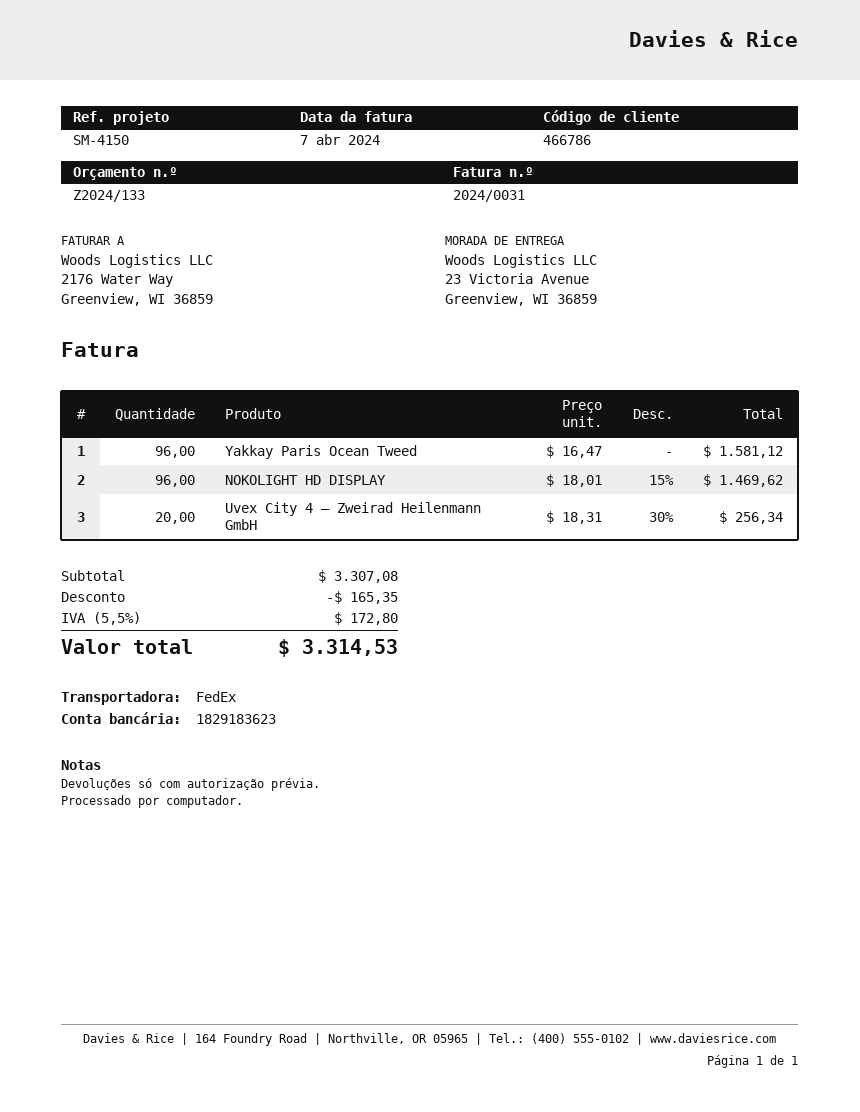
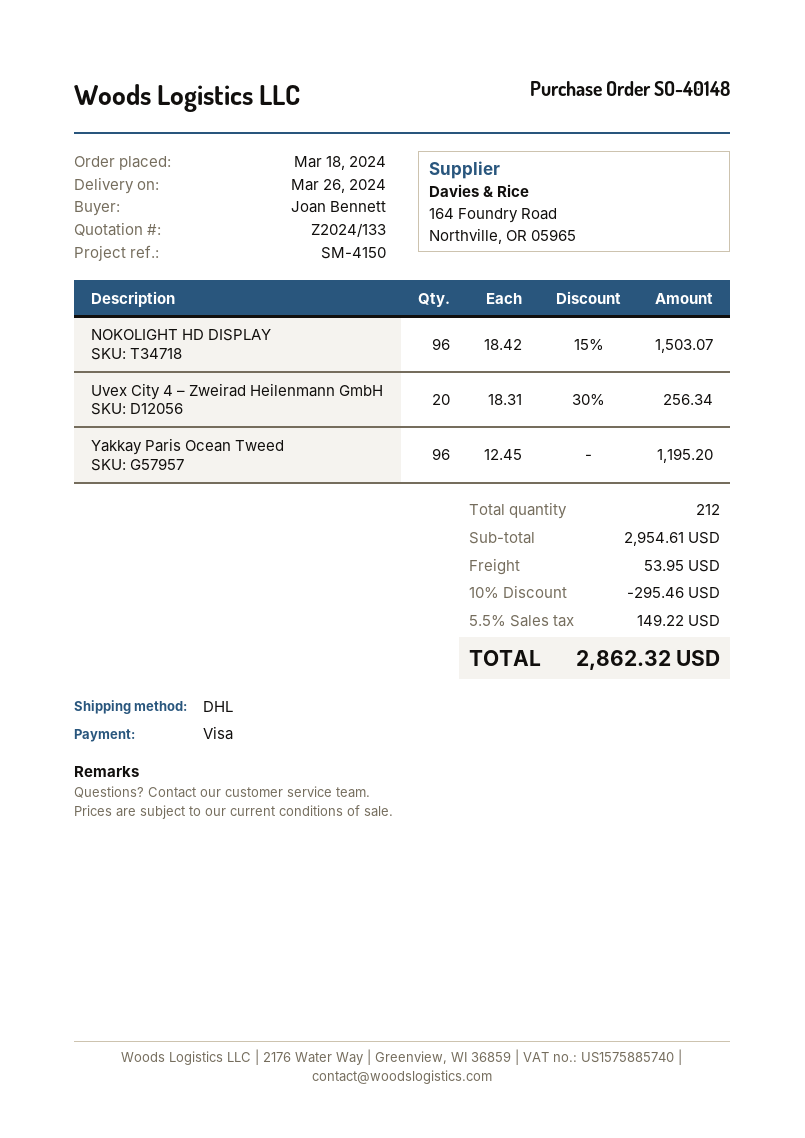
shipping method: FedEx -> DHL
Yakkay Paris Ocean Tweed: 96 x 16.47 = 1581.12 -> 96 x 12.45 = 1195.20
NOKOLIGHT HD DISPLAY: 96 x 18.01 - 15% = 1469.62 -> 96 x 18.42 - 15% = 1503.07
subtotal: 3307.08 -> 2954.61
discount: 165.35 -> 295.46
shipping: none -> 53.95
tax: 5.5% = 172.80 -> 5.5% = 149.22
total: 3314.53 -> 2862.32

